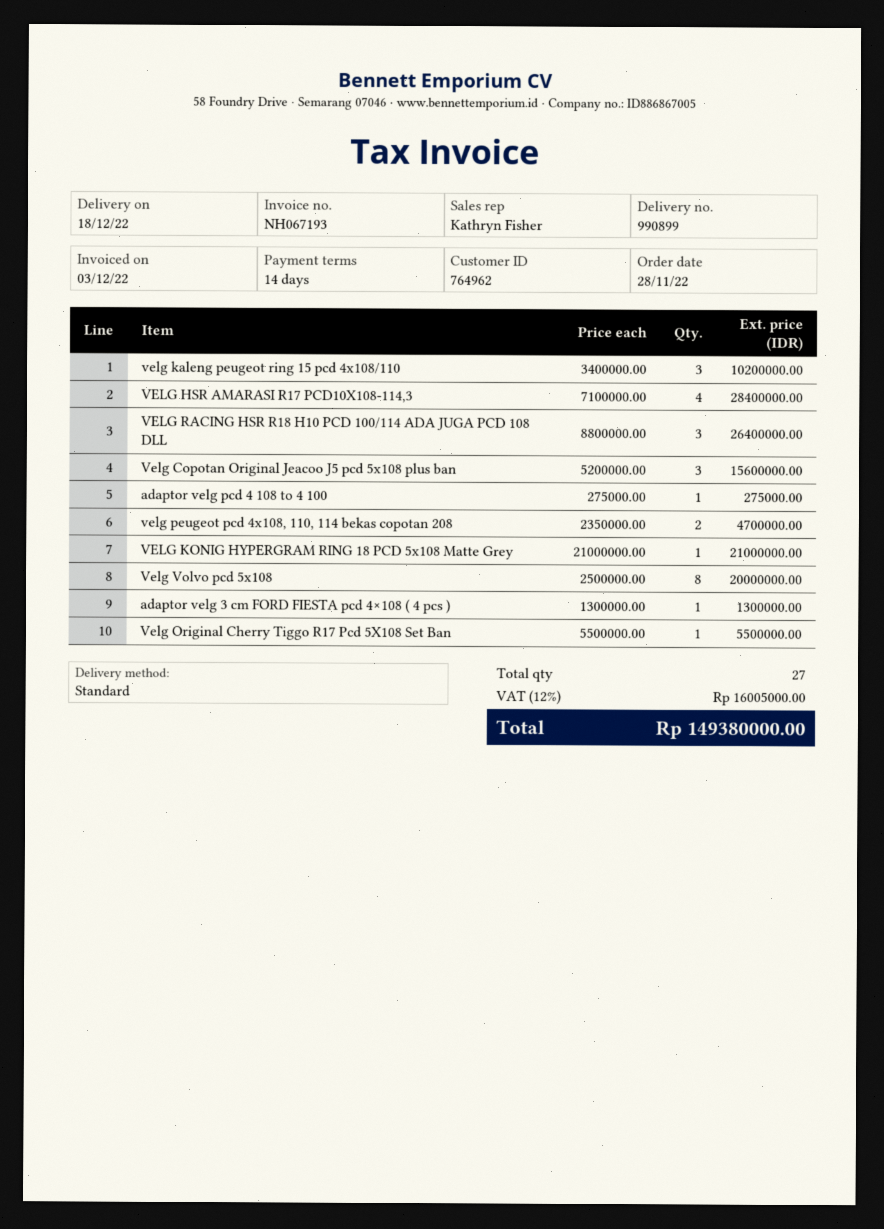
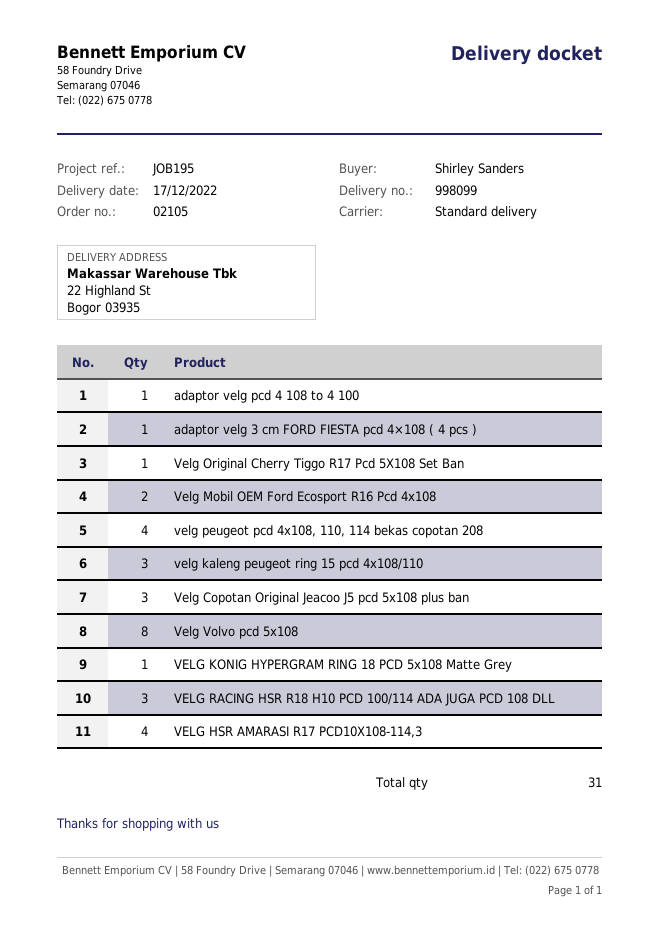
delivery note number: 990899 -> 998099
delivery date: 2022-12-18 -> 2022-12-17
velg peugeot pcd 4x108, 110, 114 bekas copotan 208: 2 -> 4
Velg Mobil OEM Ford Ecosport R16 Pcd 4x108: none -> 2
total quantity: 27 -> 31

